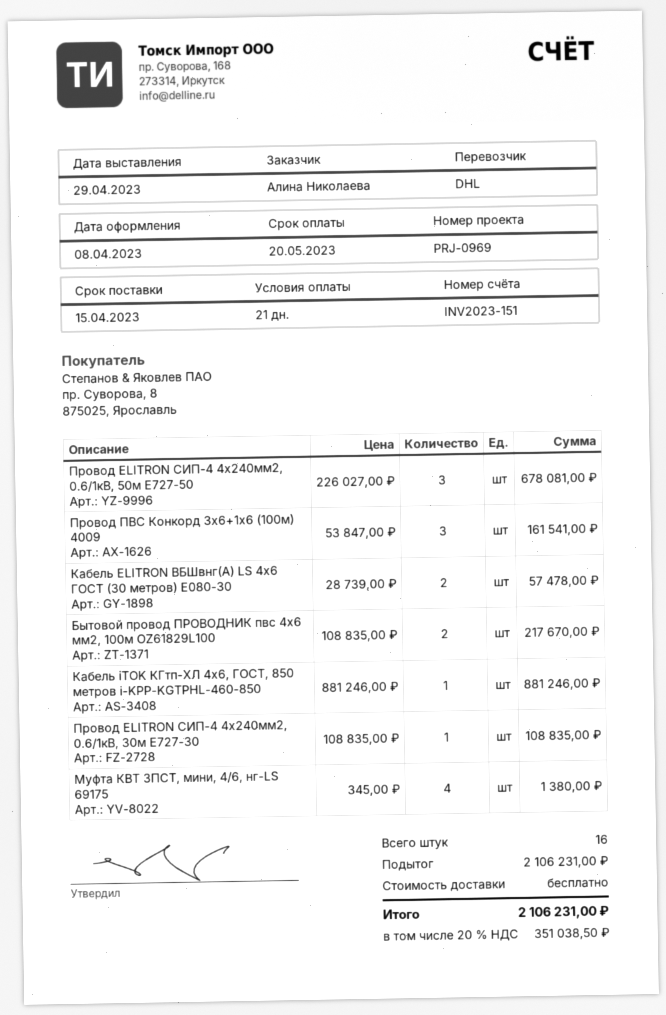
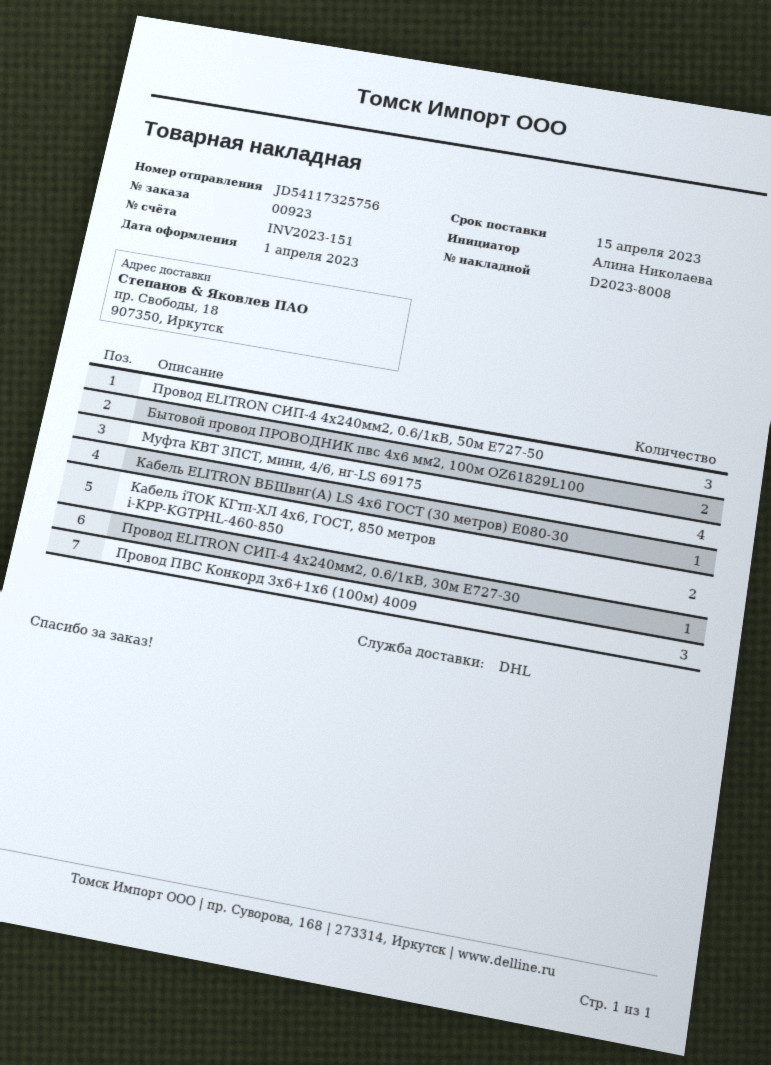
order date: 2023-04-08 -> 2023-04-01
Кабель ELITRON ВБШвнг(А) LS 4x6 ГОСТ (30 метров) E080-30: 2 -> 1
Кабель iTOK КГтп-ХЛ 4х6, ГОСТ, 850 метров i-KPP-KGTPHL-460-850: 1 -> 2

